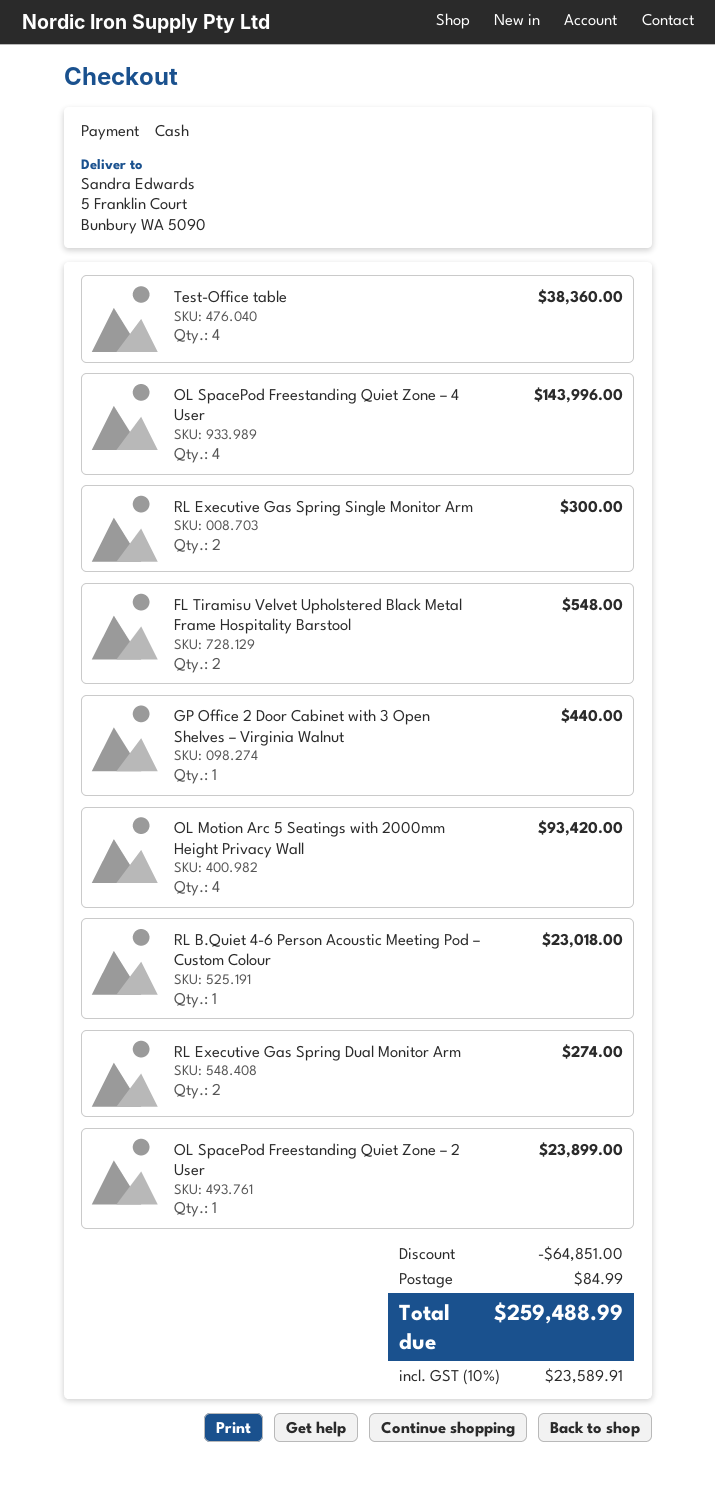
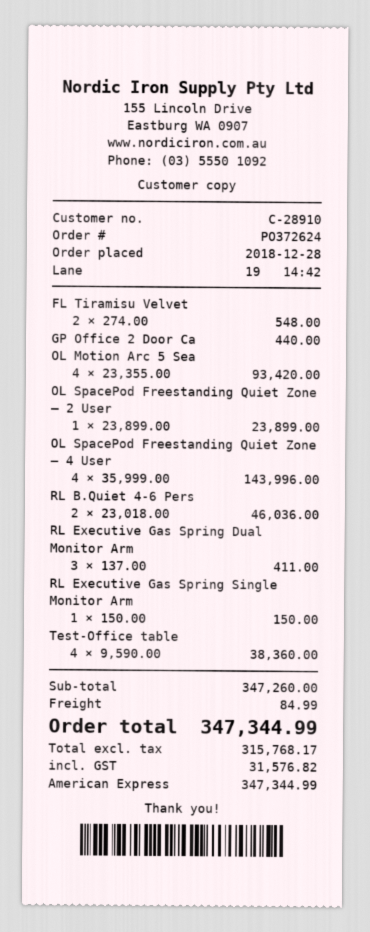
payment method: cash -> American Express
RL Executive Gas Spring Single Monitor Arm: 2 for 300.00 -> 1 for 150.00
RL B.Quiet 4-6 Person Acoustic Meeting Pod – Custom Colour: 1 for 23018.00 -> 2 for 46036.00
RL Executive Gas Spring Dual Monitor Arm: 2 for 274.00 -> 3 for 411.00
discount: 64851.00 -> none
tax: 23589.91 -> 31576.82
total: 259488.99 -> 347344.99

